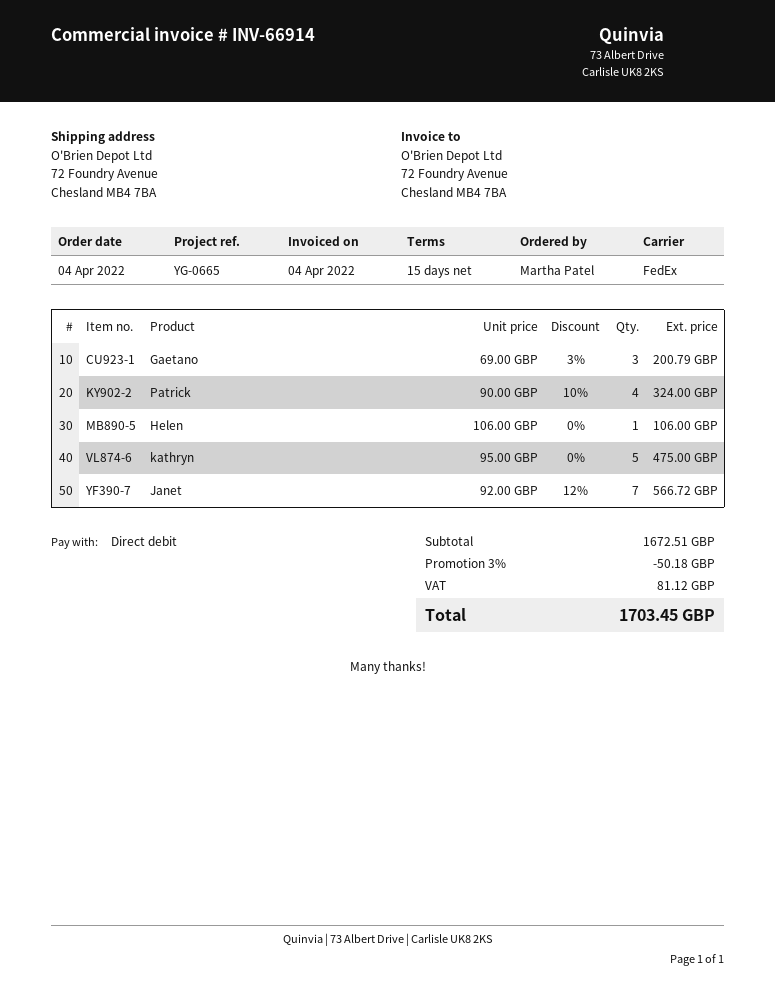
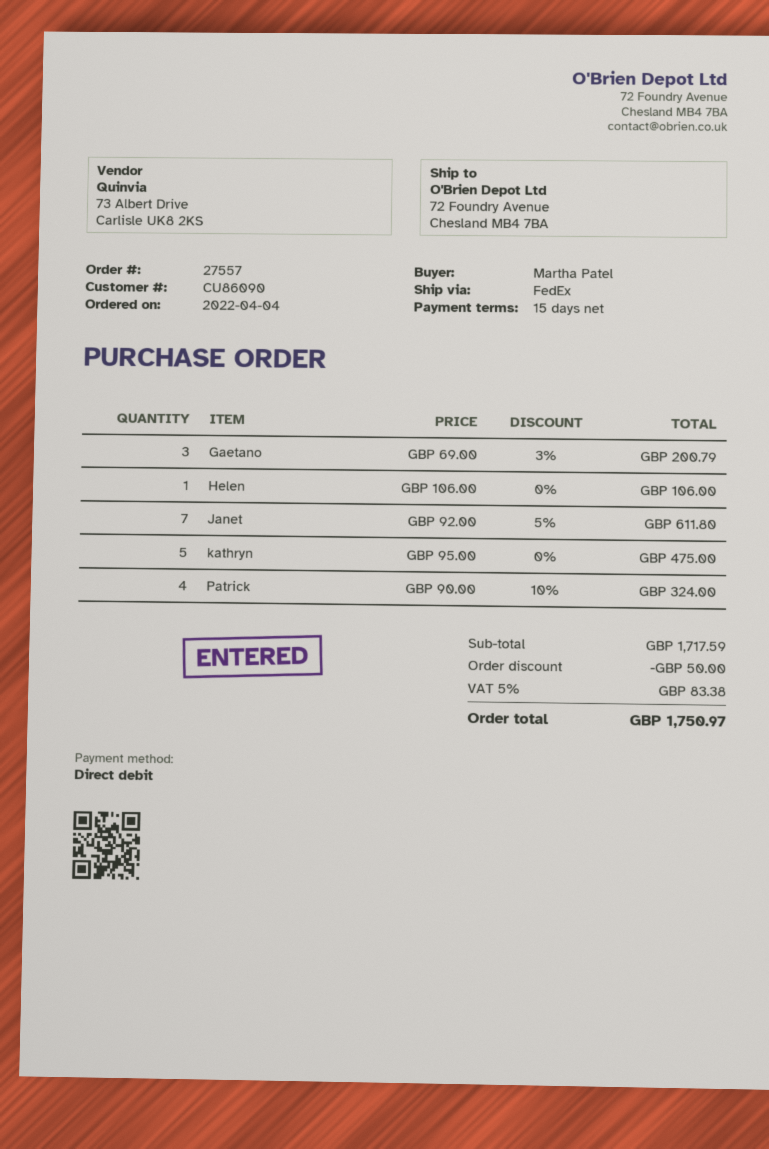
Janet: 7 x 92.00 - 12% = 566.72 -> 7 x 92.00 - 5% = 611.80
subtotal: 1672.51 -> 1717.59
discount: 50.18 -> 50.00
tax: 81.12 -> 83.38
total: 1703.45 -> 1750.97

